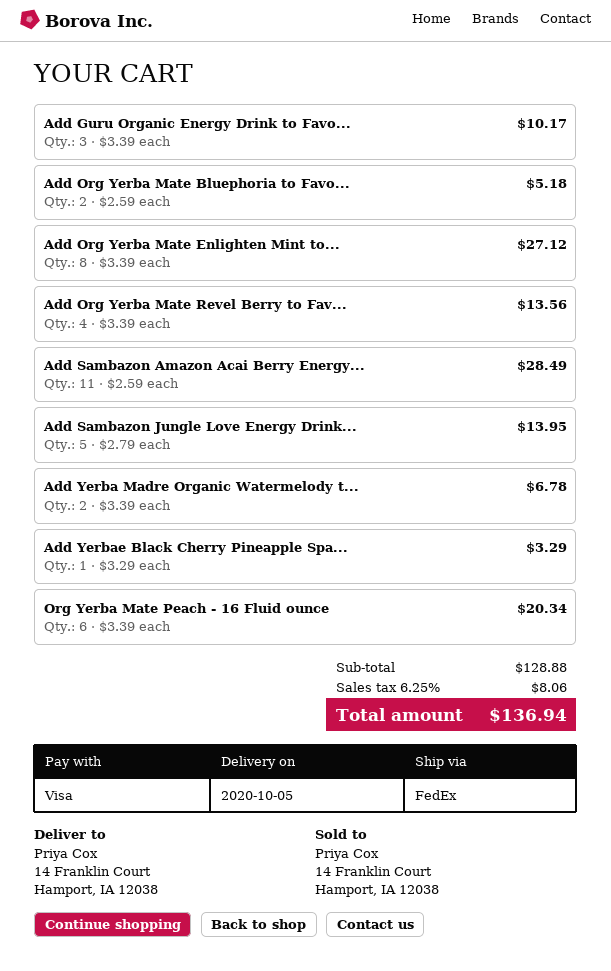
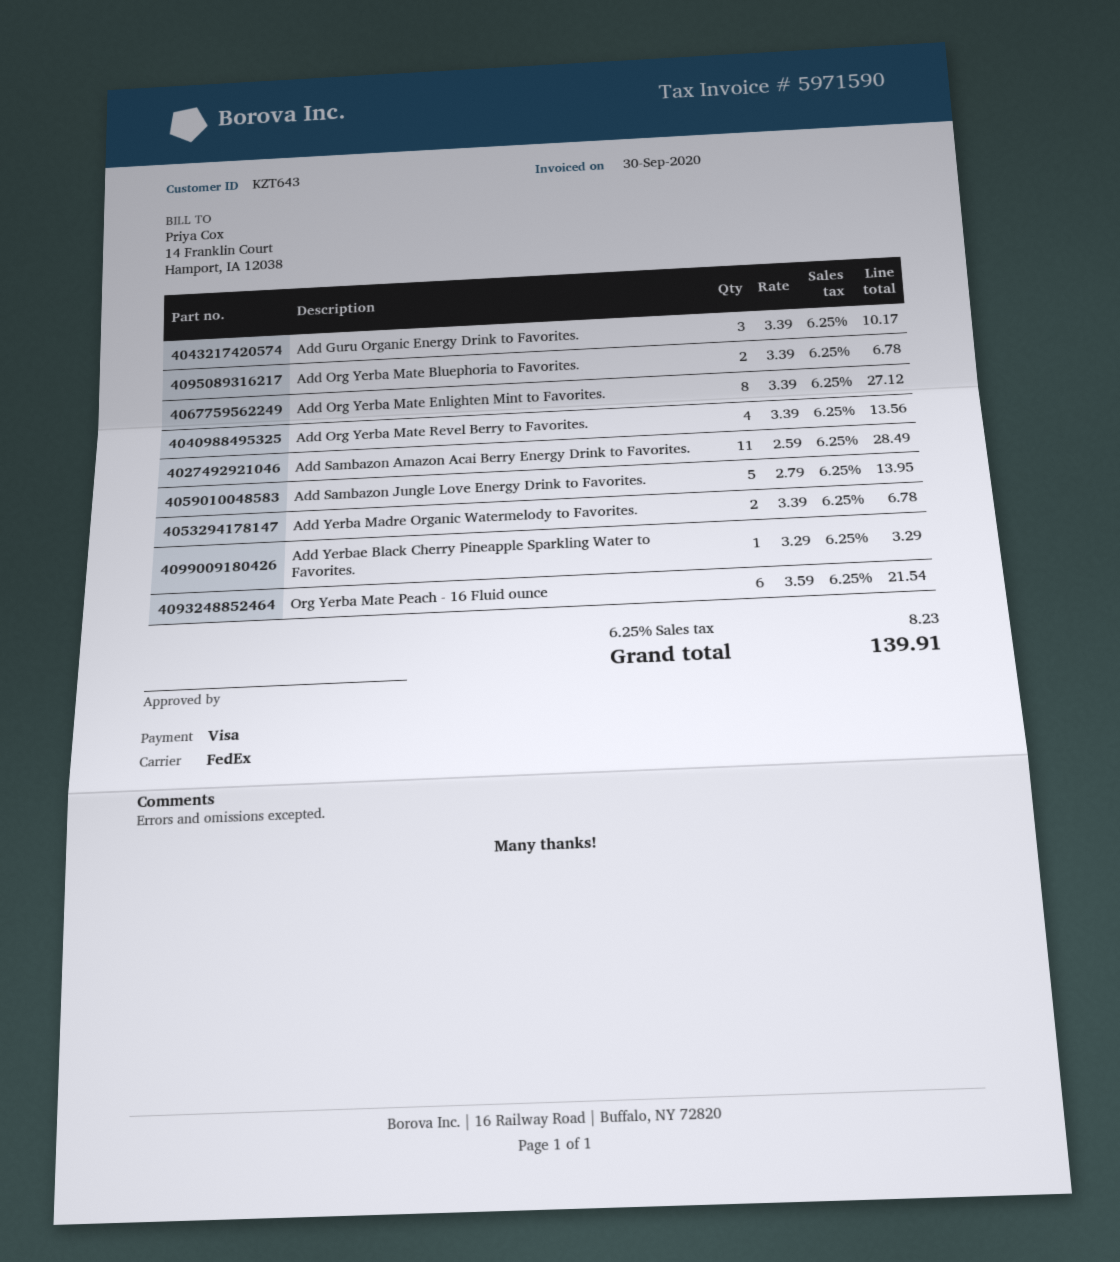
Add Org Yerba Mate Bluephoria to Favo...: 2 x 2.59 = 5.18 -> 2 x 3.39 = 6.78
Org Yerba Mate Peach - 16 Fluid ounce: 6 x 3.39 = 20.34 -> 6 x 3.59 = 21.54
tax: 6.25% = 8.06 -> 6.25% = 8.23
total: 136.94 -> 139.91

